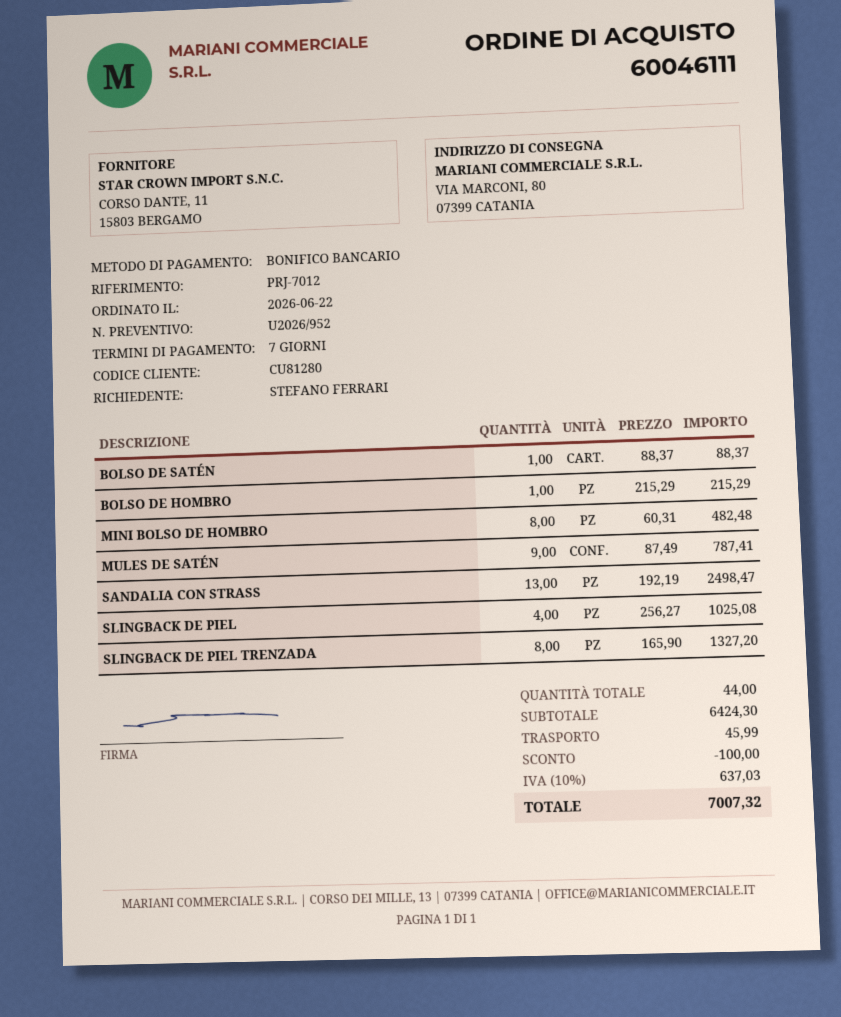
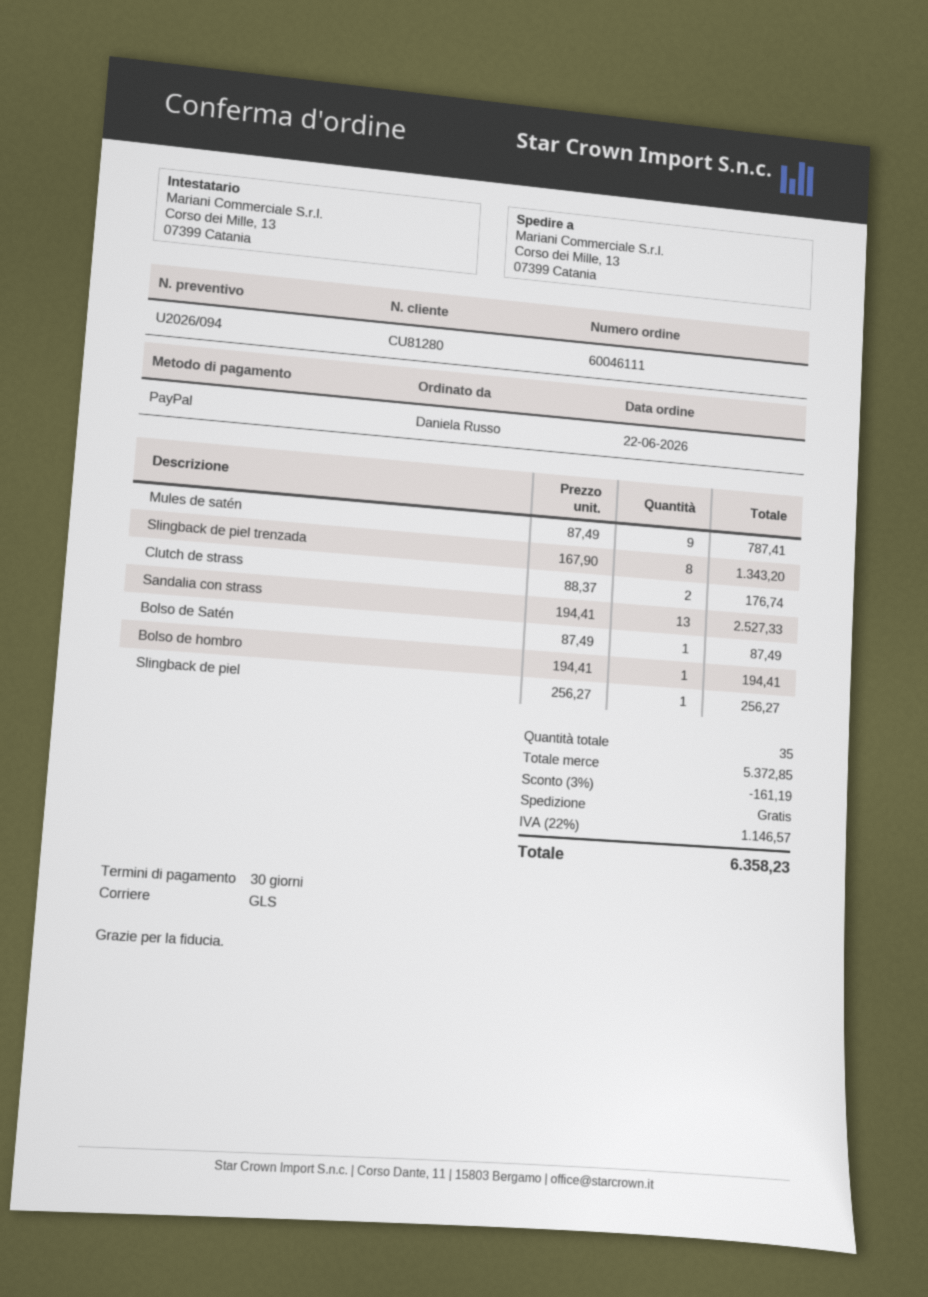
quote number: U2026/952 -> U2026/094
payment terms: 7 days -> 30 days
ordered by: STEFANO FERRARI -> Daniela Russo
payment method: bank transfer -> PayPal
ship to: VIA MARCONI, 80, 07399 CATANIA -> Corso dei Mille, 13, 07399 Catania
BOLSO DE SATÉN: 1 x 88.37 = 88.37 -> 1 x 87.49 = 87.49
BOLSO DE HOMBRO: 1 x 215.29 = 215.29 -> 1 x 194.41 = 194.41
MINI BOLSO DE HOMBRO: 8 x 60.31 = 482.48 -> none
SANDALIA CON STRASS: 13 x 192.19 = 2498.47 -> 13 x 194.41 = 2527.33
SLINGBACK DE PIEL: 4 x 256.27 = 1025.08 -> 1 x 256.27 = 256.27
SLINGBACK DE PIEL TRENZADA: 8 x 165.90 = 1327.20 -> 8 x 167.90 = 1343.20
Clutch de strass: none -> 2 x 88.37 = 176.74
total quantity: 44 -> 35
subtotal: 6424.30 -> 5372.85
discount: 100.00 -> 161.19
shipping: 45.99 -> 0.00
tax: 10% = 637.03 -> 22% = 1146.57
total: 7007.32 -> 6358.23

